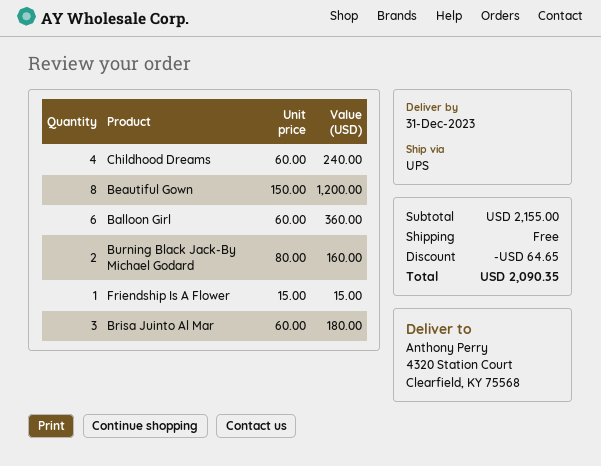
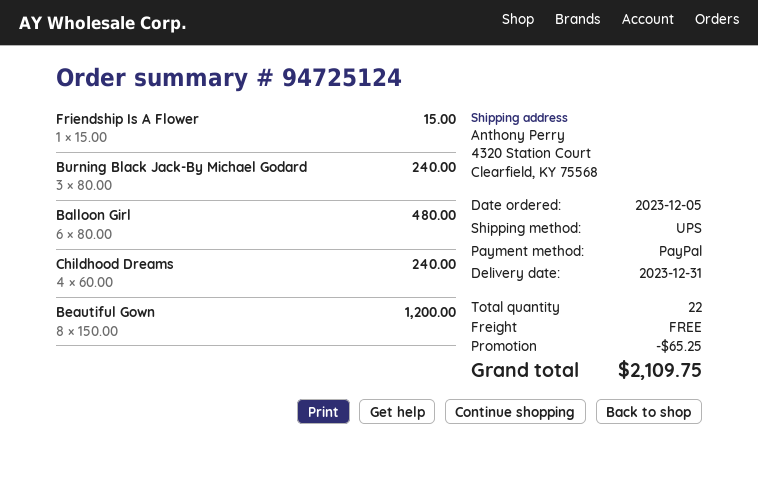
Balloon Girl: 6 x 60.00 = 360.00 -> 6 x 80.00 = 480.00
Burning Black Jack-By Michael Godard: 2 x 80.00 = 160.00 -> 3 x 80.00 = 240.00
Brisa Juinto Al Mar: 3 x 60.00 = 180.00 -> none
discount: 64.65 -> 65.25
total: 2090.35 -> 2109.75

